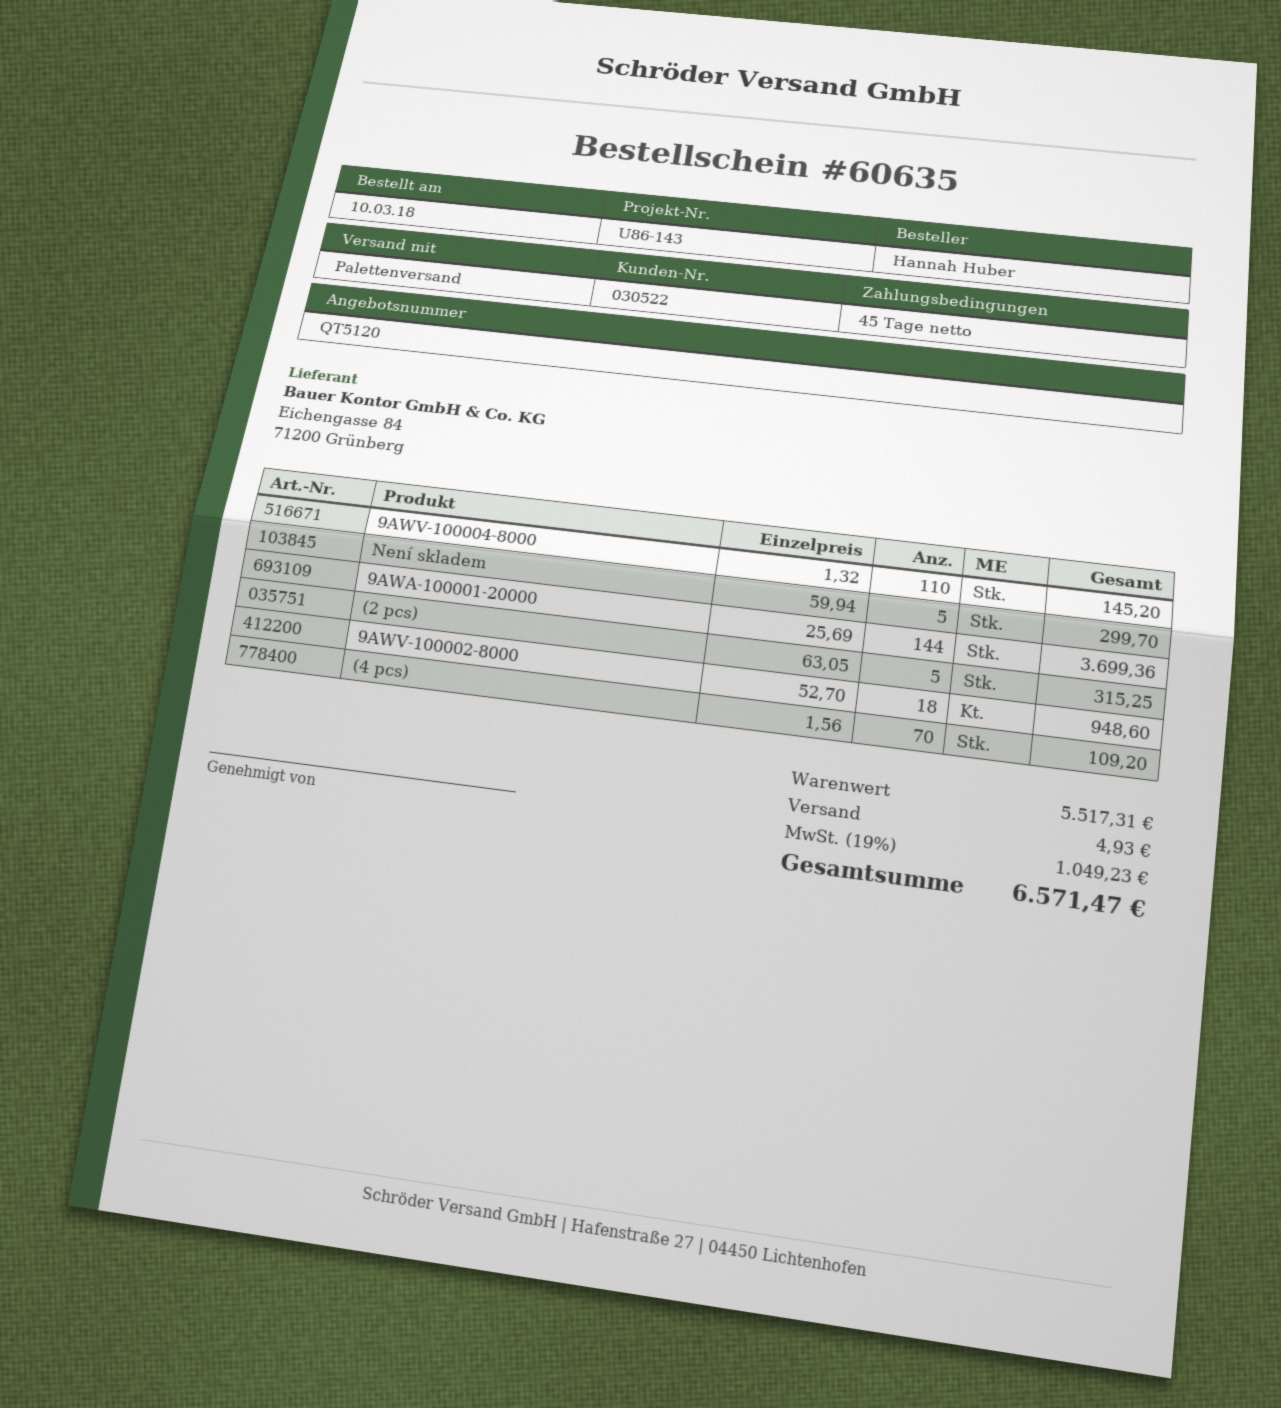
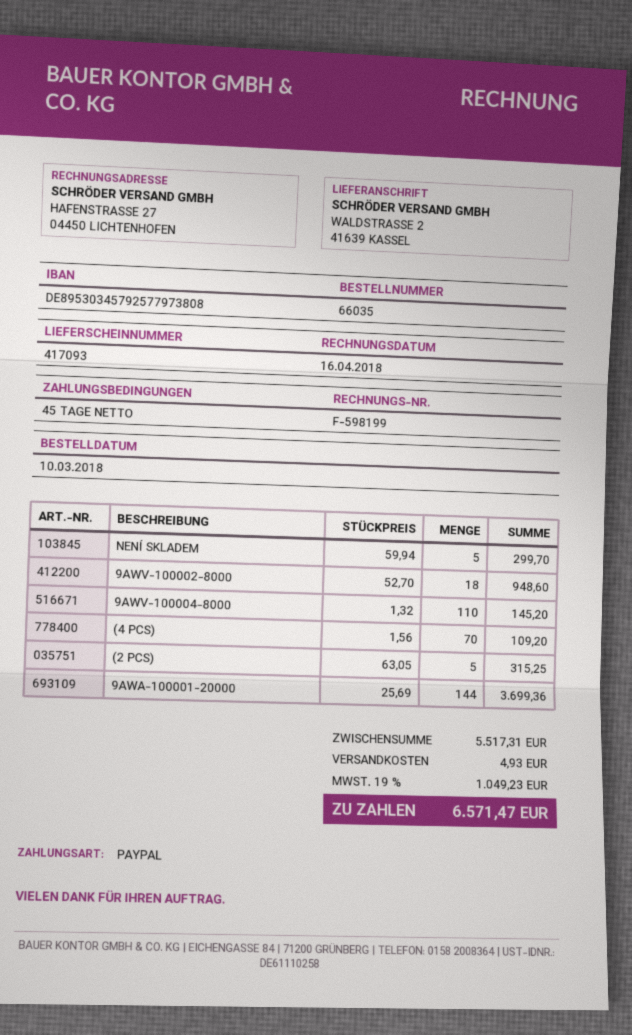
order number: 60635 -> 66035

